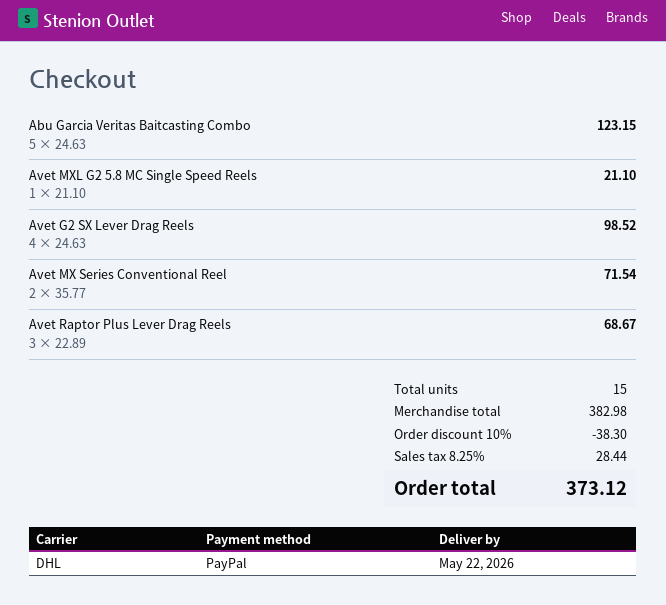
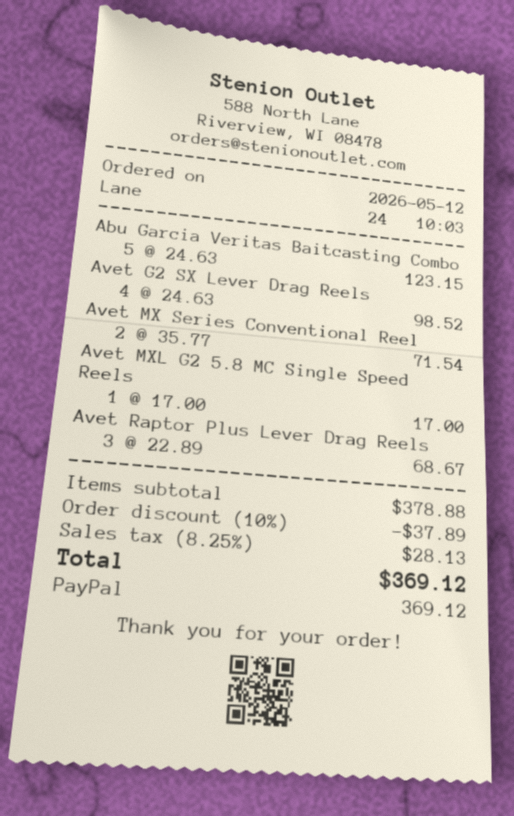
Avet MXL G2 5.8 MC Single Speed Reels: 1 x 21.10 = 21.10 -> 1 x 17.00 = 17.00
subtotal: 382.98 -> 378.88
discount: 10% = 38.30 -> 10% = 37.89
tax: 8.25% = 28.44 -> 8.25% = 28.13
total: 373.12 -> 369.12

